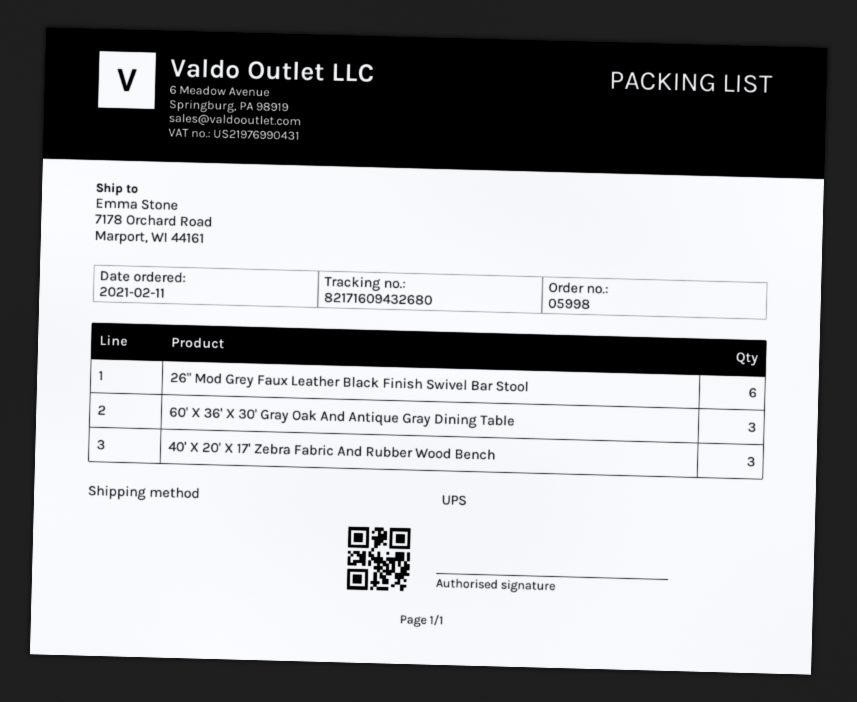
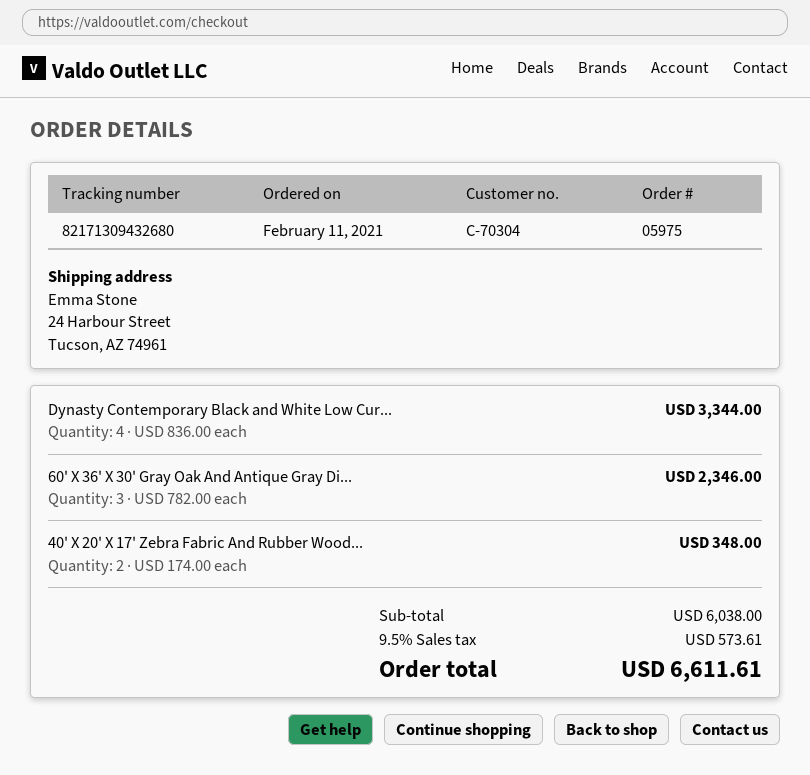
order number: 05998 -> 05975
tracking number: 82171609432680 -> 82171309432680
ship to: 7178 Orchard Road, Marport, WI 44161 -> 24 Harbour Street, Tucson, AZ 74961
26" Mod Grey Faux Leather Black Finish Swivel Bar Stool: 6 -> none
40' X 20' X 17' Zebra Fabric And Rubber Wood Bench: 3 -> 2
Dynasty Contemporary Black and White Low Cur...: none -> 4

